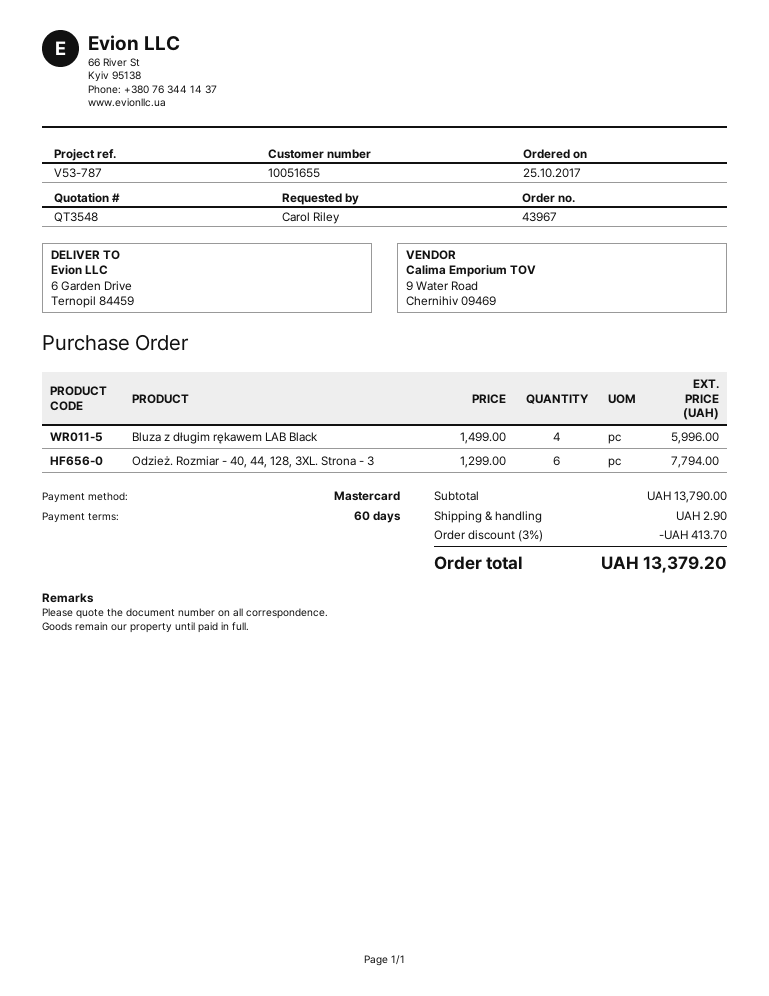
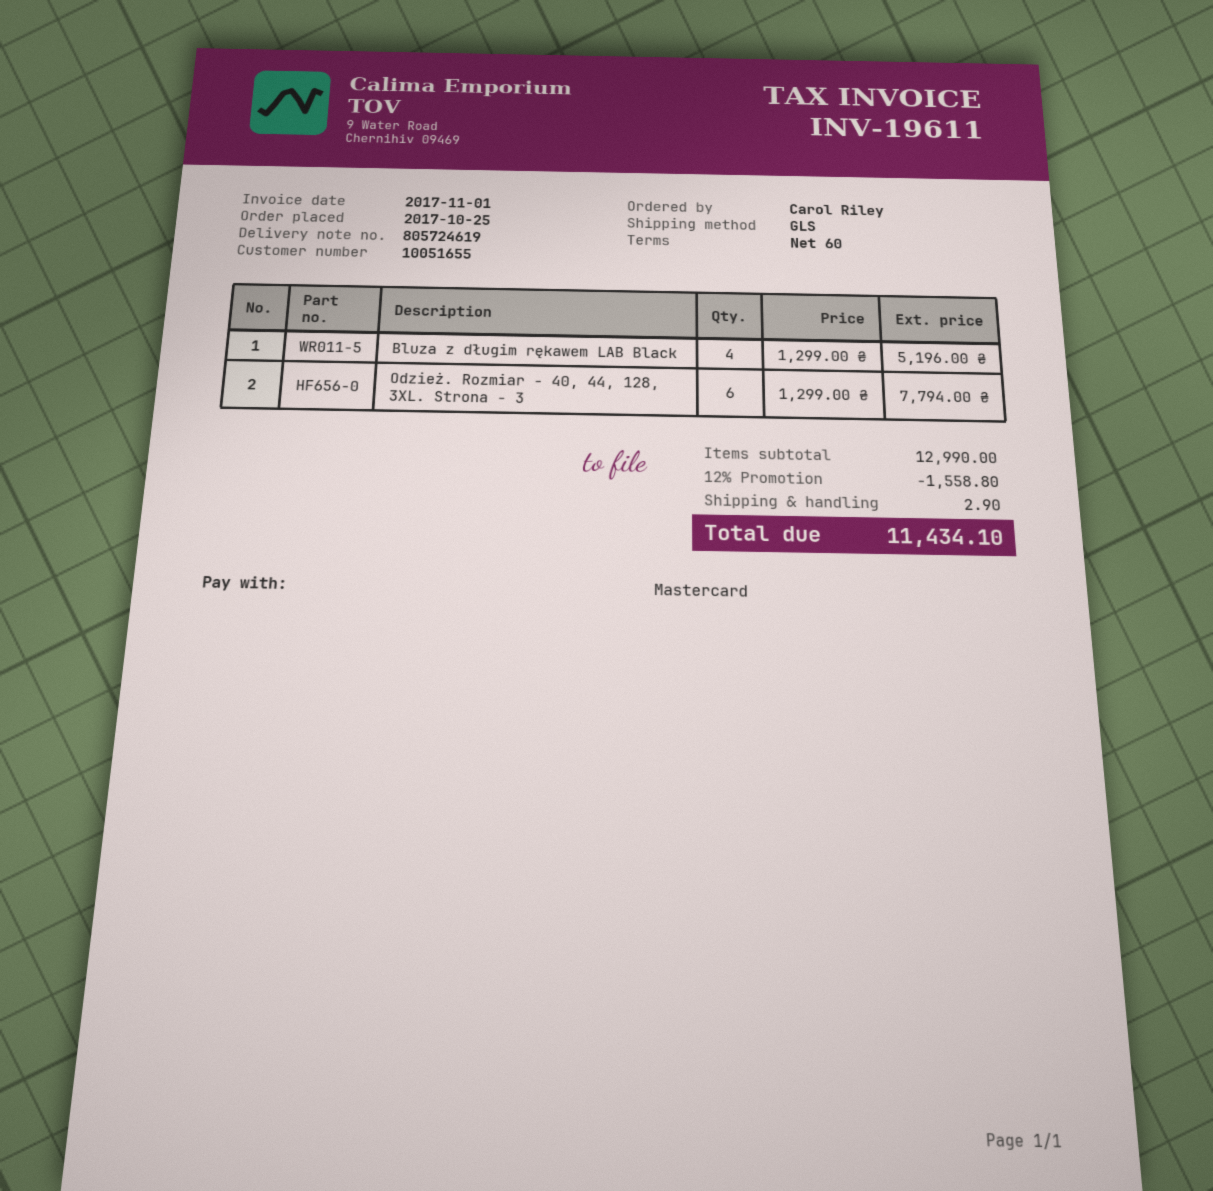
Bluza z długim rękawem LAB Black: 4 x 1499.00 = 5996.00 -> 4 x 1299.00 = 5196.00
subtotal: 13790.00 -> 12990.00
discount: 3% = 413.70 -> 12% = 1558.80
total: 13379.20 -> 11434.10

